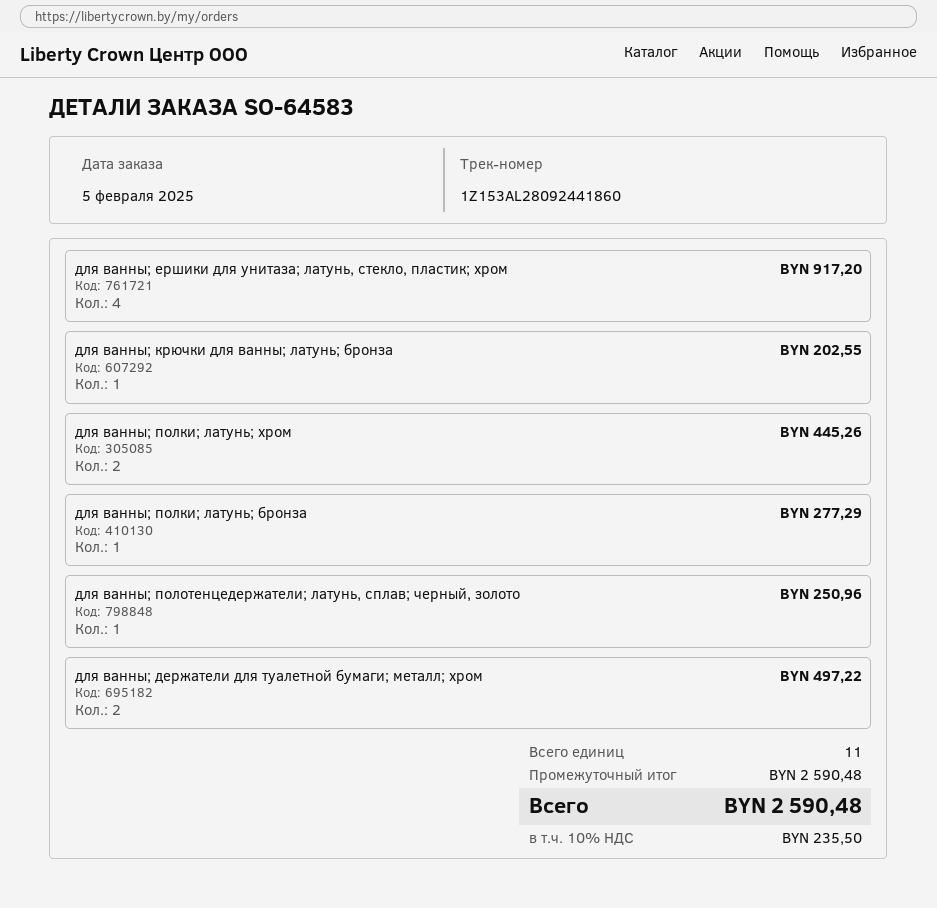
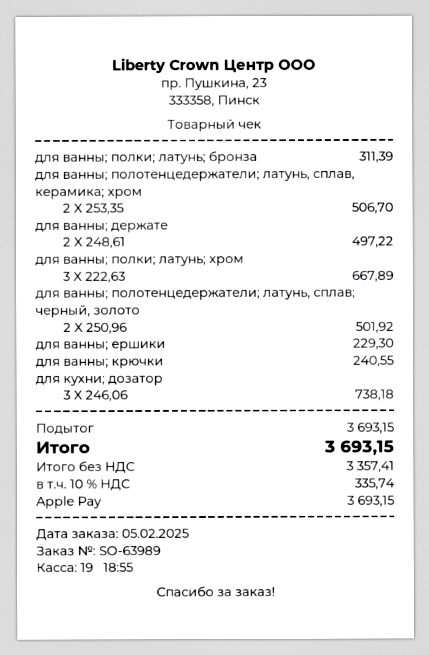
order number: SO-64583 -> SO-63989
для ванны; ершики для унитаза; латунь, стекло, пластик; хром: 4 for 917.20 -> 1 for 229.30
для ванны; крючки для ванны; латунь; бронза: 1 for 202.55 -> 1 for 240.55
для ванны; полки; латунь; хром: 2 for 445.26 -> 3 for 667.89
для ванны; полки; латунь; бронза: 1 for 277.29 -> 1 for 311.39
для ванны; полотенцедержатели; латунь, сплав; черный, золото: 1 for 250.96 -> 2 for 501.92
для ванны; полотенцедержатели; латунь, сплав, керамика; хром: none -> 2 for 506.70
для кухни; дозатор: none -> 3 for 738.18
subtotal: 2590.48 -> 3693.15
tax: 10% = 235.50 -> 10% = 335.74
total: 2590.48 -> 3693.15

